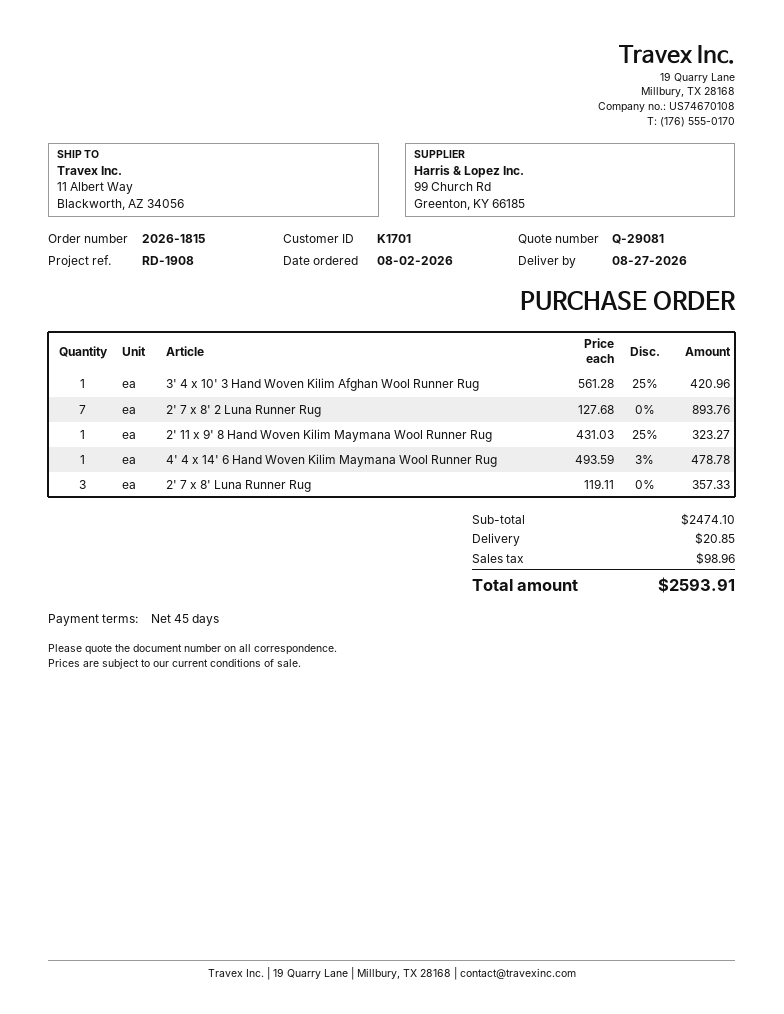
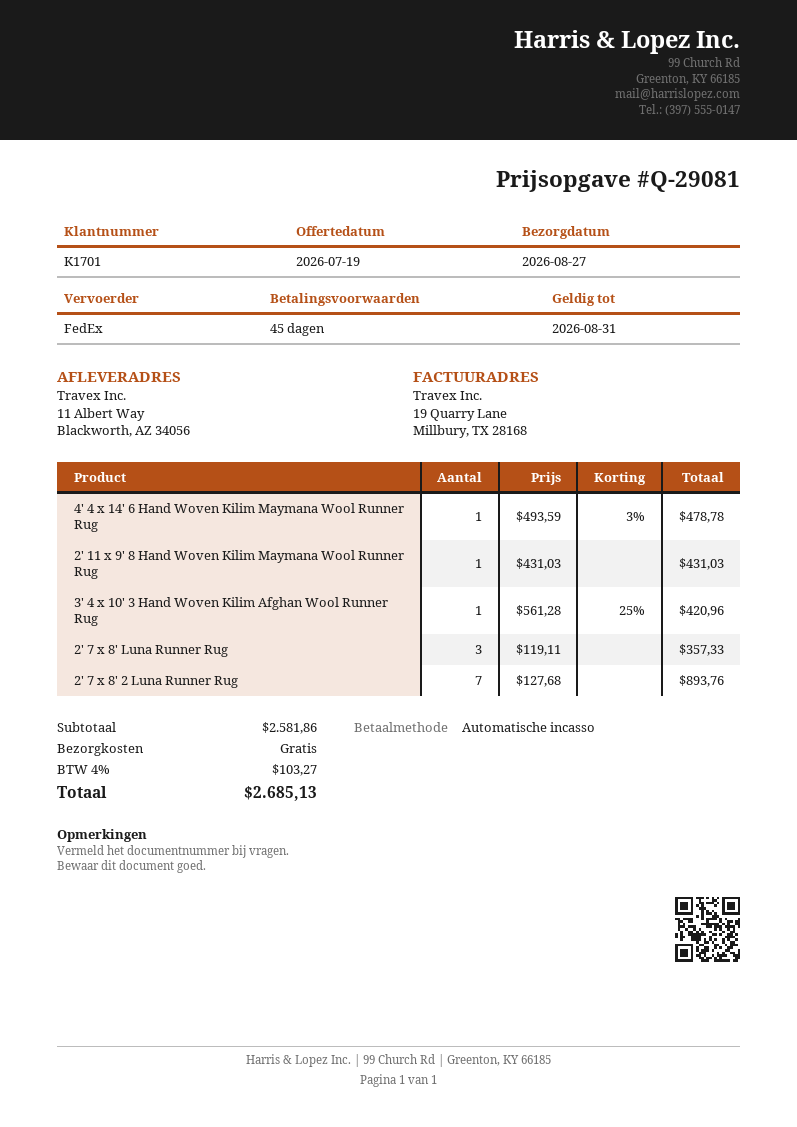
2' 11 x 9' 8 Hand Woven Kilim Maymana Wool Runner Rug: 1 x 431.03 - 25% = 323.27 -> 1 x 431.03 = 431.03
subtotal: 2474.10 -> 2581.86
shipping: 20.85 -> 0.00
tax: 98.96 -> 103.27
total: 2593.91 -> 2685.13

